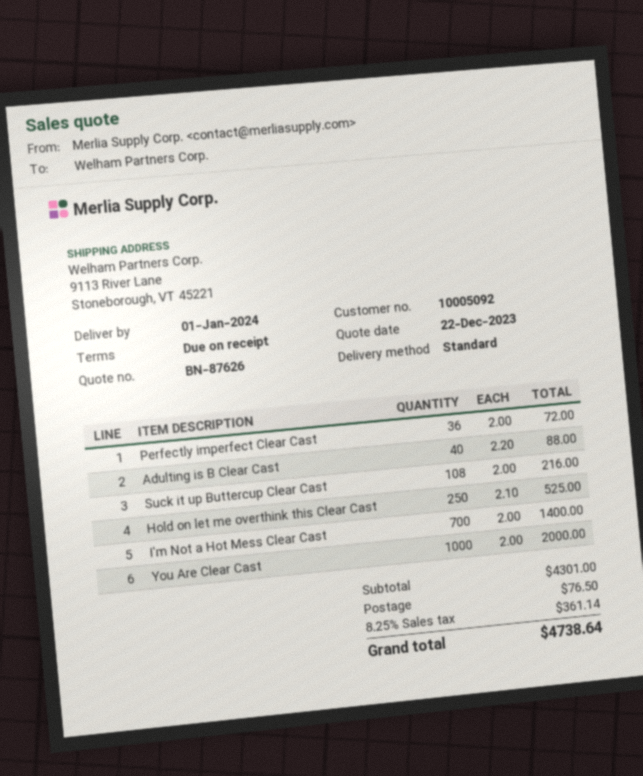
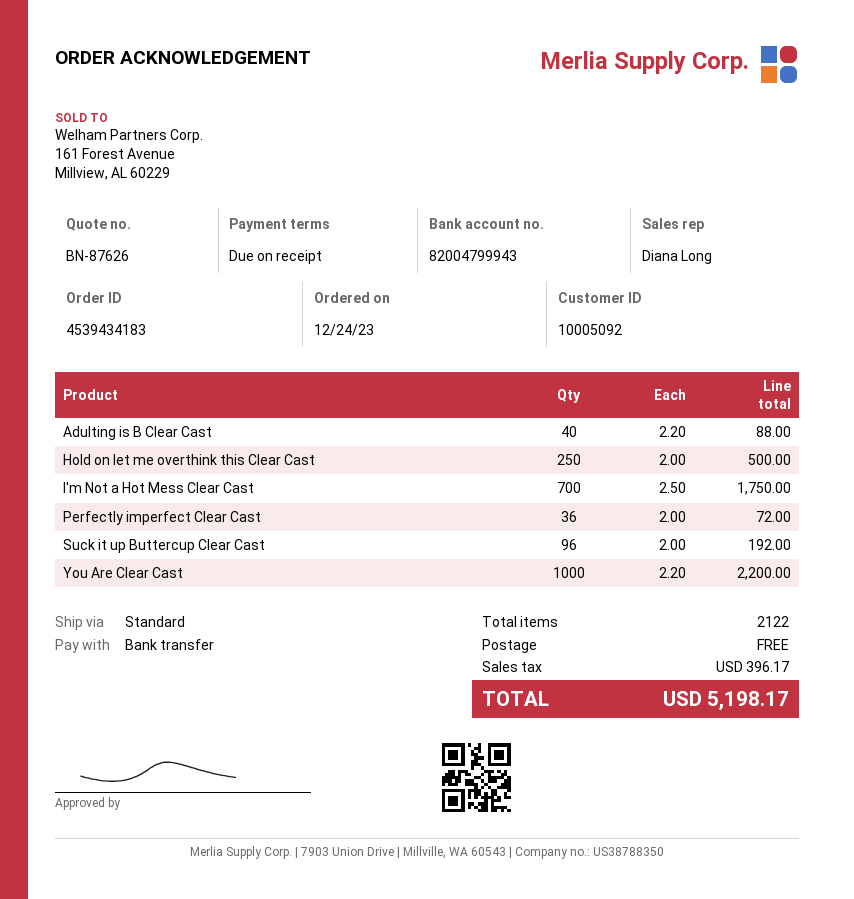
Suck it up Buttercup Clear Cast: 108 x 2.00 = 216.00 -> 96 x 2.00 = 192.00
Hold on let me overthink this Clear Cast: 250 x 2.10 = 525.00 -> 250 x 2.00 = 500.00
I'm Not a Hot Mess Clear Cast: 700 x 2.00 = 1400.00 -> 700 x 2.50 = 1750.00
You Are Clear Cast: 1000 x 2.00 = 2000.00 -> 1000 x 2.20 = 2200.00
shipping: 76.50 -> 0.00
tax: 361.14 -> 396.17
total: 4738.64 -> 5198.17

